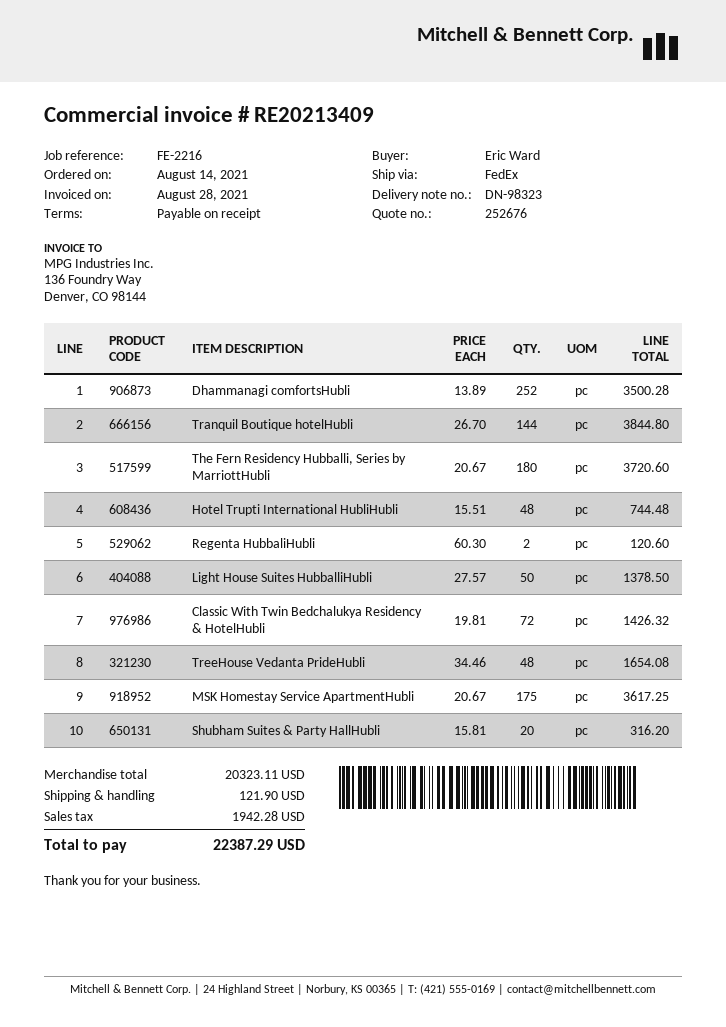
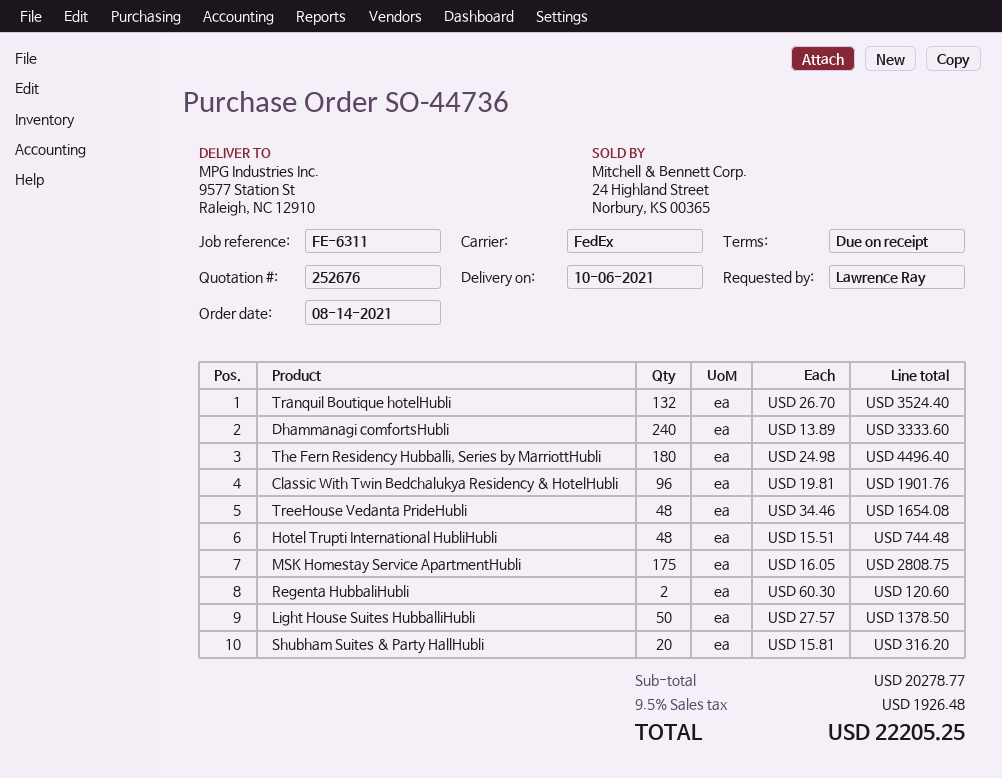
reference: FE-2216 -> FE-6311
ordered by: Eric Ward -> Lawrence Ray
Dhammanagi comfortsHubli: 252 x 13.89 = 3500.28 -> 240 x 13.89 = 3333.60
Tranquil Boutique hotelHubli: 144 x 26.70 = 3844.80 -> 132 x 26.70 = 3524.40
The Fern Residency Hubballi, Series by MarriottHubli: 180 x 20.67 = 3720.60 -> 180 x 24.98 = 4496.40
Classic With Twin Bedchalukya Residency & HotelHubli: 72 x 19.81 = 1426.32 -> 96 x 19.81 = 1901.76
MSK Homestay Service ApartmentHubli: 175 x 20.67 = 3617.25 -> 175 x 16.05 = 2808.75
subtotal: 20323.11 -> 20278.77
shipping: 121.90 -> none
tax: 1942.28 -> 1926.48
total: 22387.29 -> 22205.25

